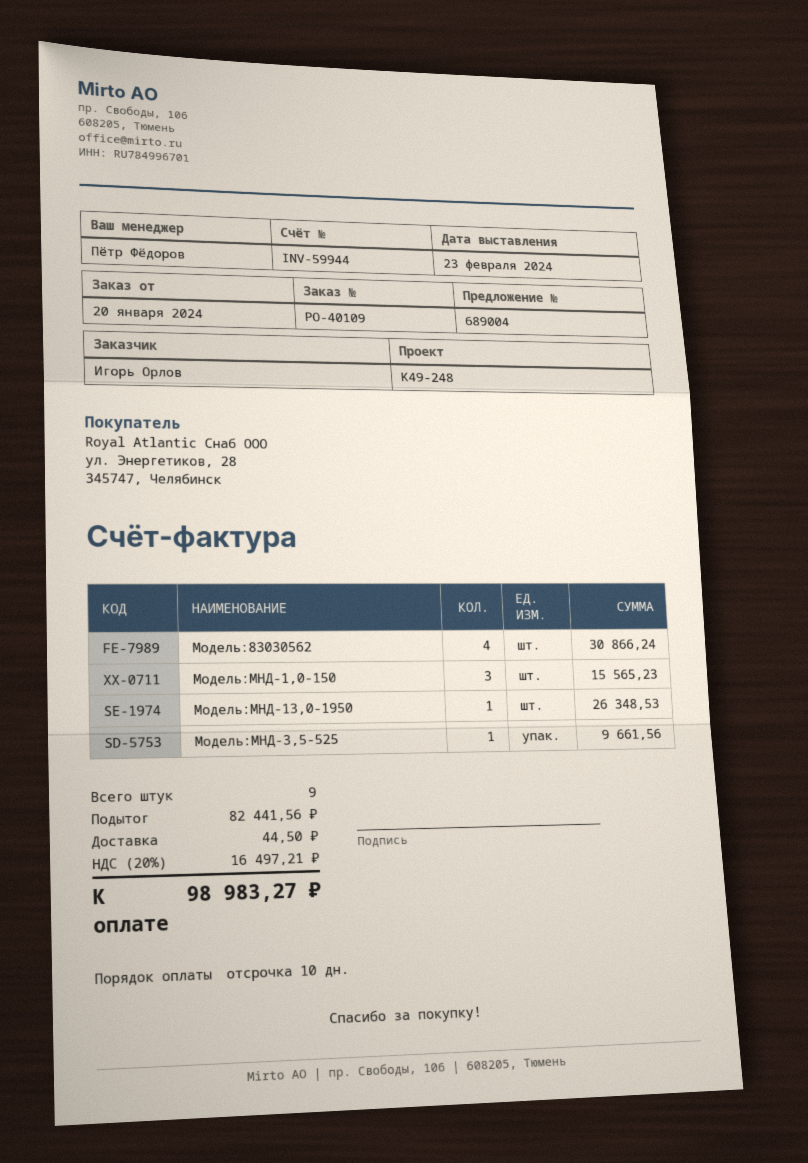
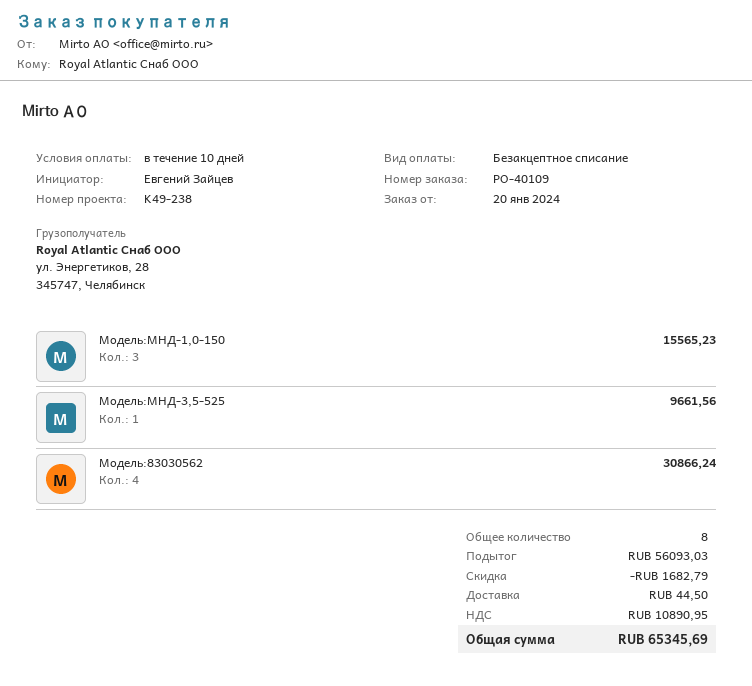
reference: K49-248 -> K49-238
ordered by: Игорь Орлов -> Евгений Зайцев
Модель:МНД-13,0-1950: 1 for 26348.53 -> none
total quantity: 9 -> 8
subtotal: 82441.56 -> 56093.03
discount: none -> 1682.79
tax: 16497.21 -> 10890.95
total: 98983.27 -> 65345.69

